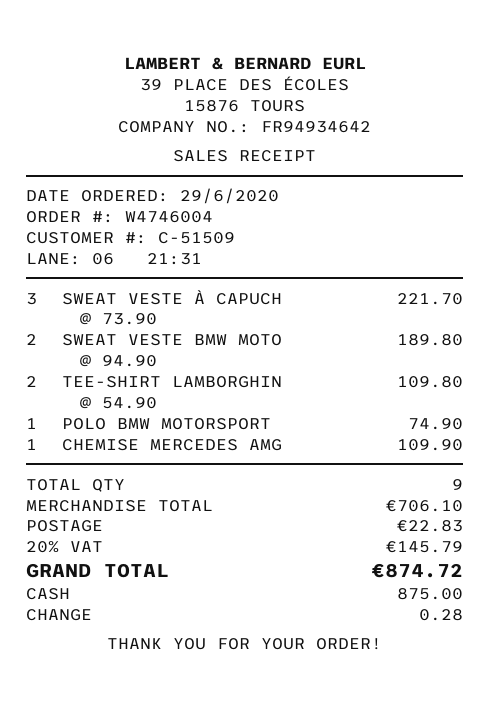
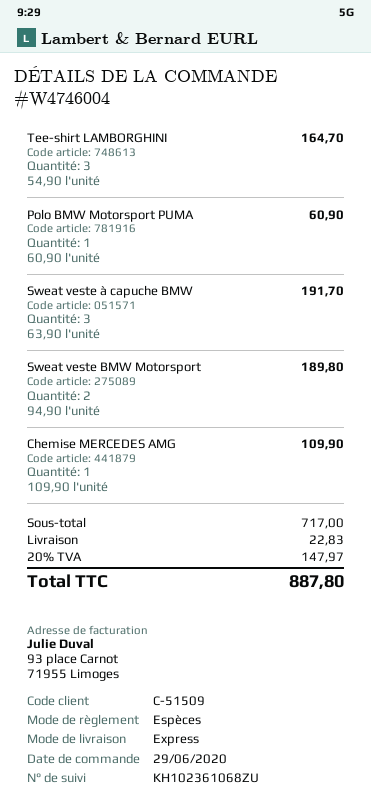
SWEAT VESTE À CAPUCH: 3 x 73.90 = 221.70 -> 3 x 63.90 = 191.70
TEE-SHIRT LAMBORGHIN: 2 x 54.90 = 109.80 -> 3 x 54.90 = 164.70
POLO BMW MOTORSPORT: 1 x 74.90 = 74.90 -> 1 x 60.90 = 60.90
subtotal: 706.10 -> 717.00
tax: 20% = 145.79 -> 20% = 147.97
total: 874.72 -> 887.80

